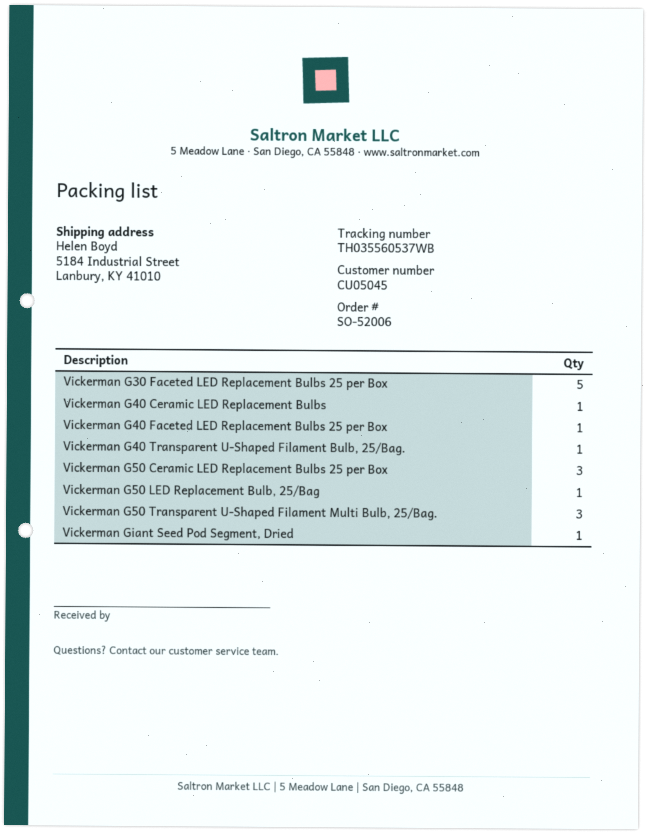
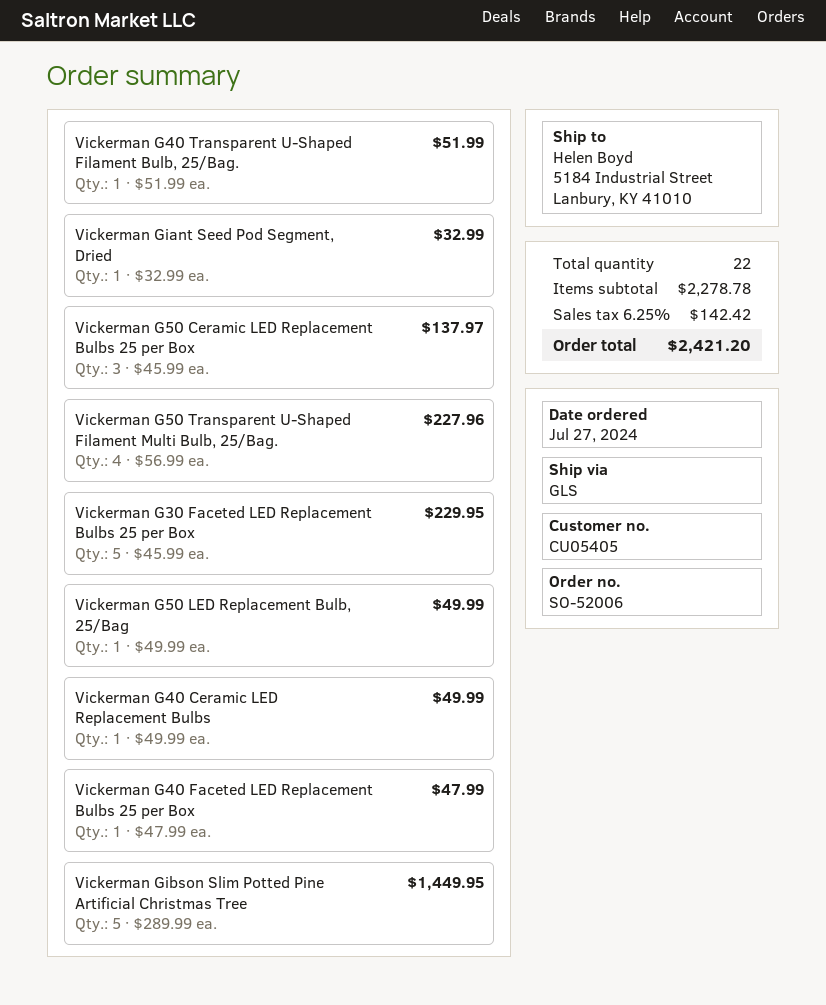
customer number: CU05045 -> CU05405
Vickerman G50 Transparent U-Shaped Filament Multi Bulb, 25/Bag.: 3 -> 4
Vickerman Gibson Slim Potted Pine Artificial Christmas Tree: none -> 5

